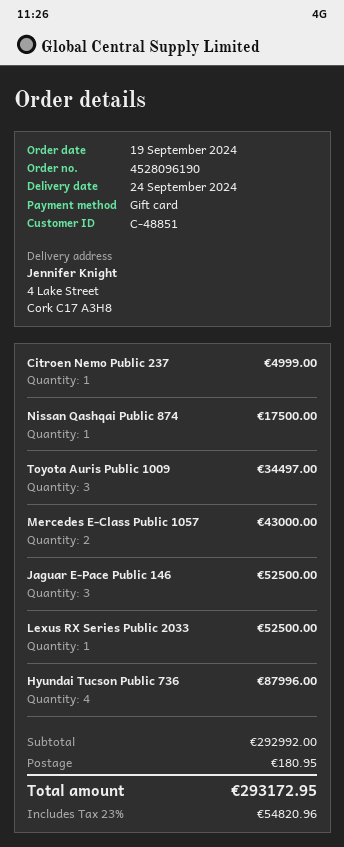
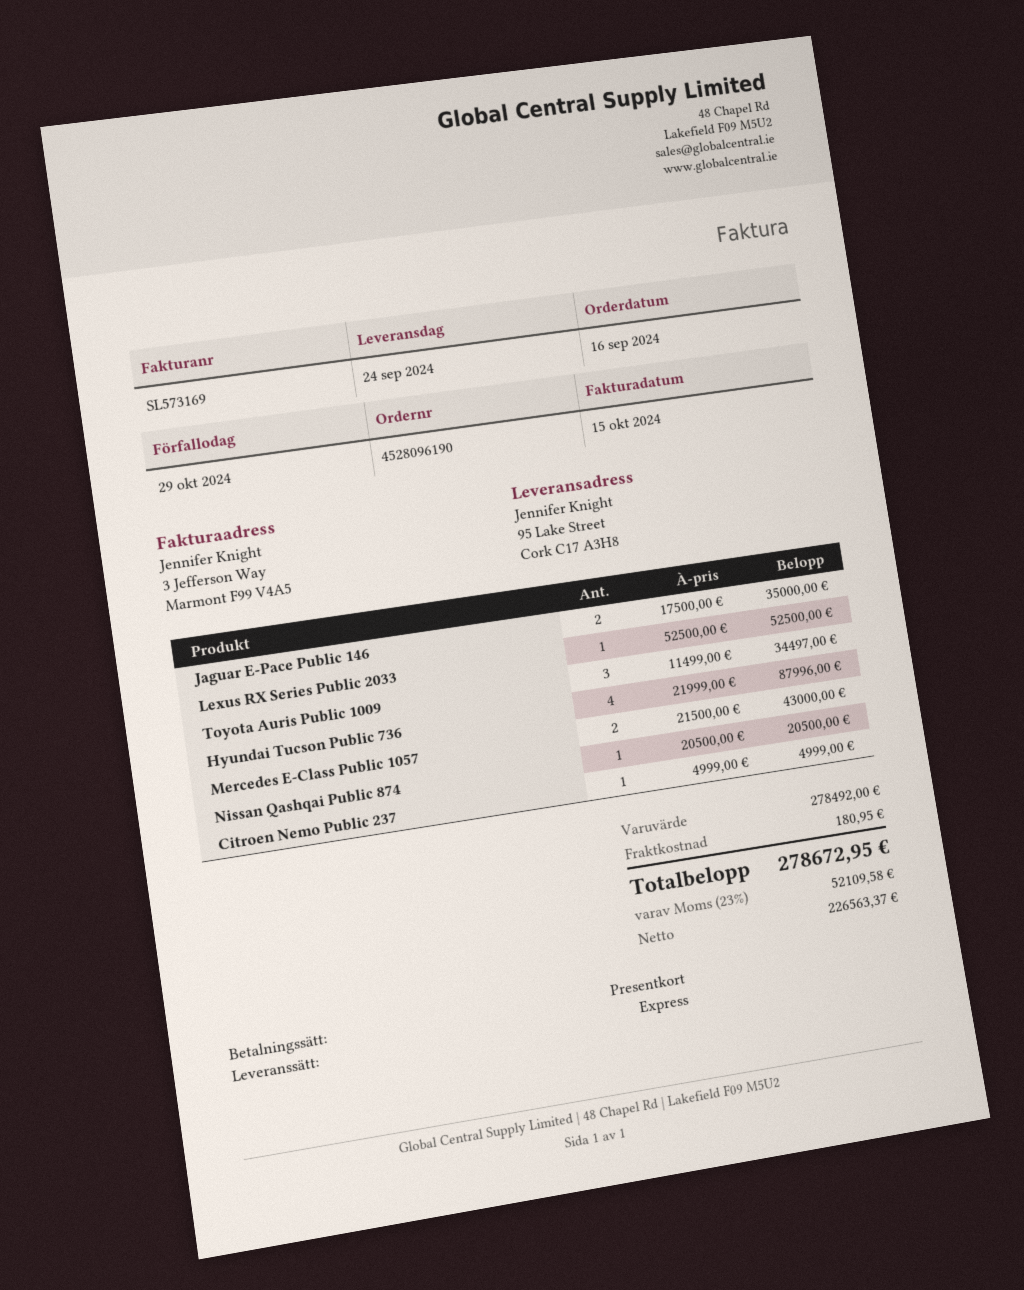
order date: 2024-09-19 -> 2024-09-16
ship to: 4 Lake Street, Cork C17 A3H8 -> 95 Lake Street, Cork C17 A3H8
Nissan Qashqai Public 874: 1 for 17500.00 -> 1 for 20500.00
Jaguar E-Pace Public 146: 3 for 52500.00 -> 2 for 35000.00
subtotal: 292992.00 -> 278492.00
tax: 23% = 54820.96 -> 23% = 52109.58
total: 293172.95 -> 278672.95

